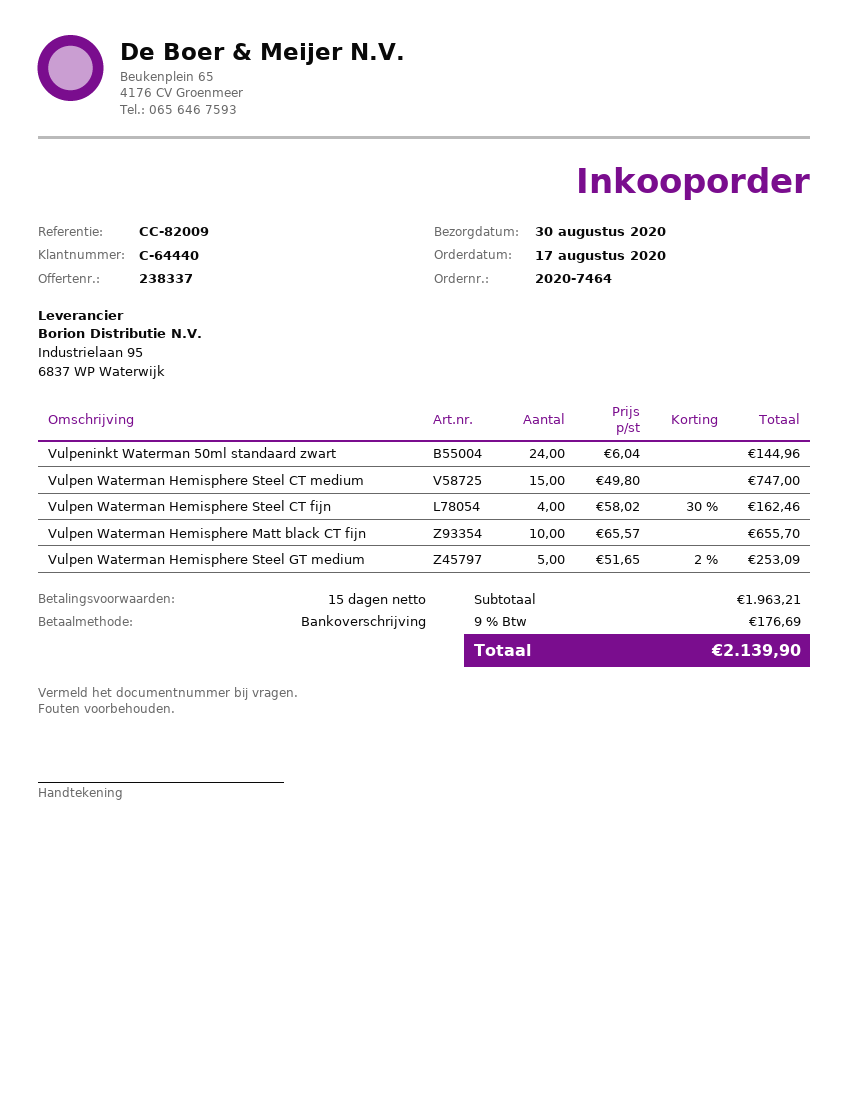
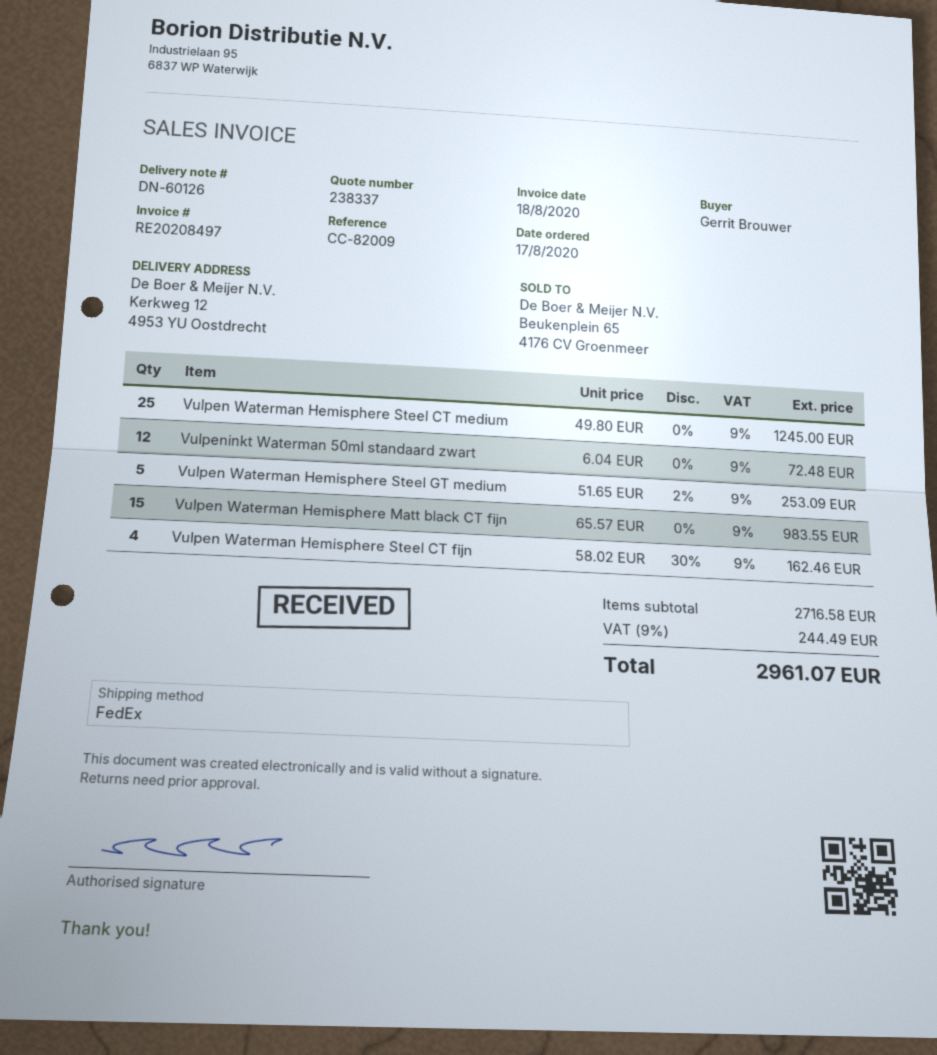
Vulpeninkt Waterman 50ml standaard zwart: 24 x 6.04 = 144.96 -> 12 x 6.04 = 72.48
Vulpen Waterman Hemisphere Steel CT medium: 15 x 49.80 = 747.00 -> 25 x 49.80 = 1245.00
Vulpen Waterman Hemisphere Matt black CT fijn: 10 x 65.57 = 655.70 -> 15 x 65.57 = 983.55
subtotal: 1963.21 -> 2716.58
tax: 9% = 176.69 -> 9% = 244.49
total: 2139.90 -> 2961.07

